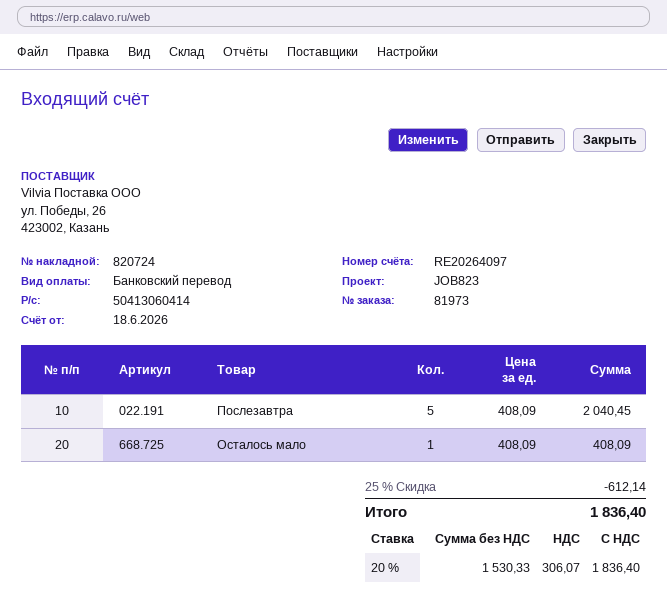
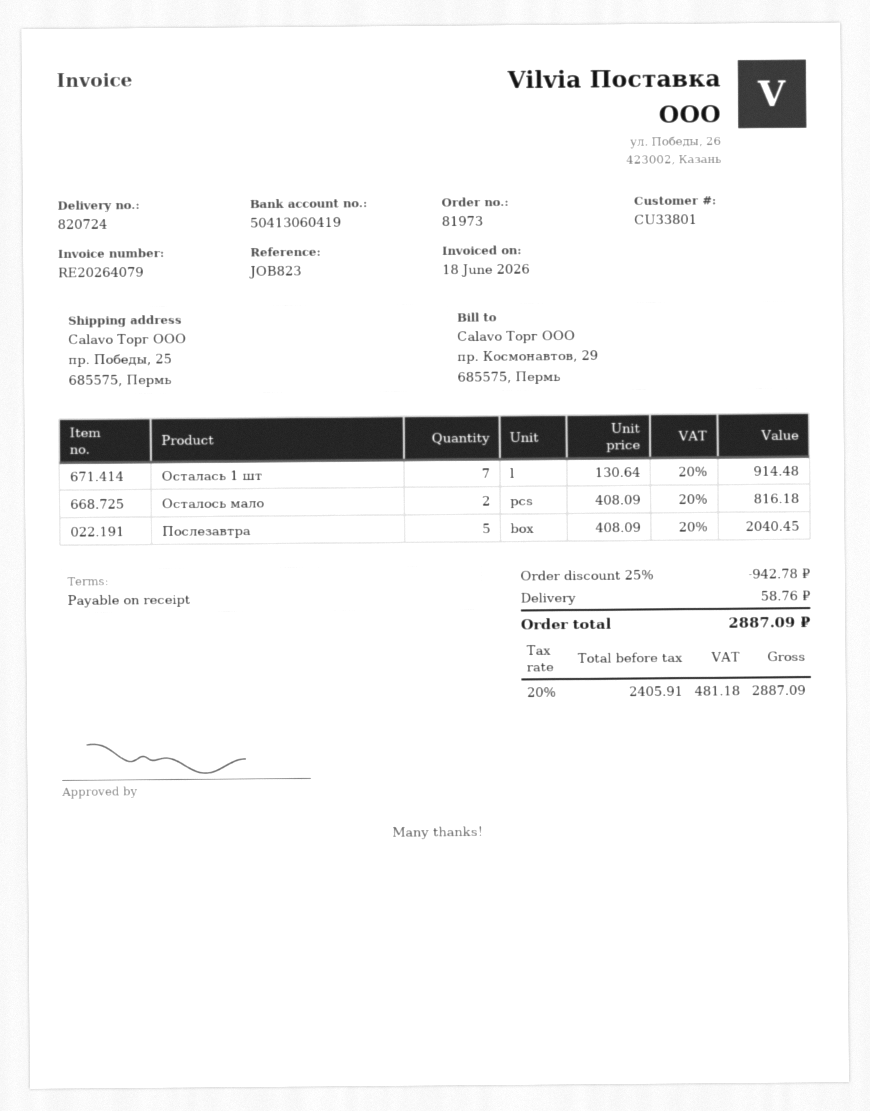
invoice number: RE20264097 -> RE20264079
bank account: 50413060414 -> 50413060419
Осталось мало: 1 x 408.09 = 408.09 -> 2 x 408.09 = 816.18
Осталась 1 шт: none -> 7 x 130.64 = 914.48
discount: 25% = 612.14 -> 25% = 942.78
shipping: none -> 58.76
net: 1530.33 -> 2405.91
tax: 20% = 306.07 -> 20% = 481.18
total: 1836.40 -> 2887.09

